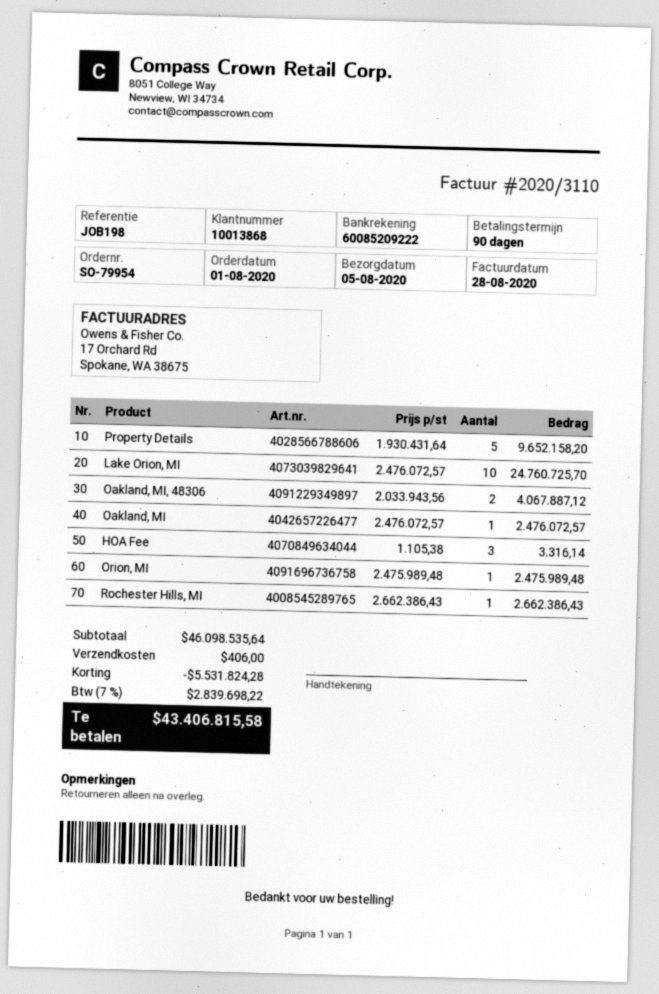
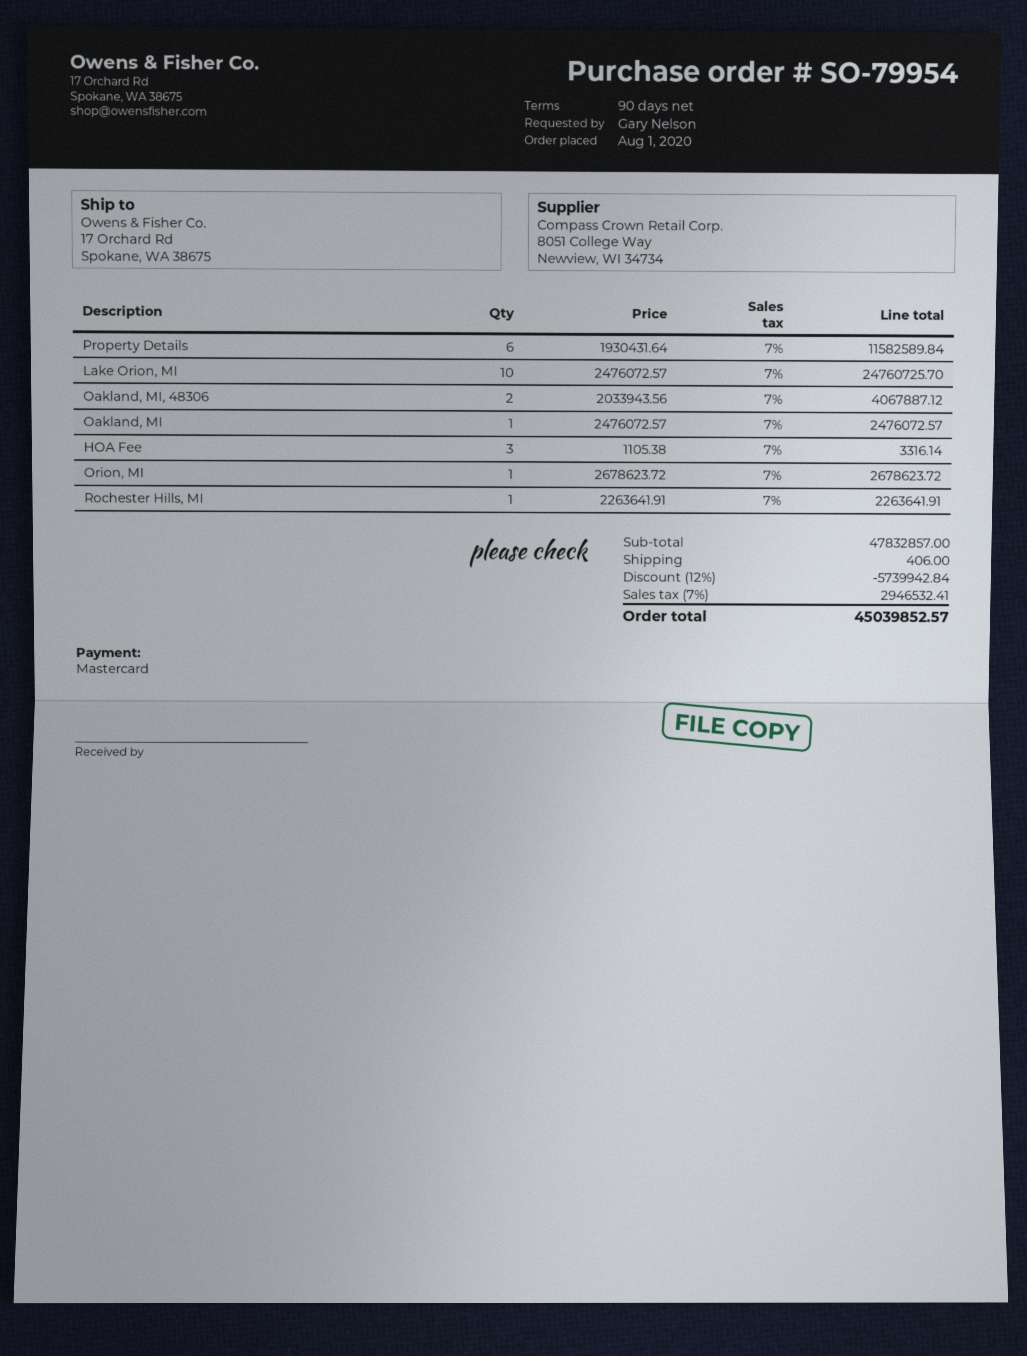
Property Details: 5 x 1930431.64 = 9652158.20 -> 6 x 1930431.64 = 11582589.84
Orion, MI: 1 x 2475989.48 = 2475989.48 -> 1 x 2678623.72 = 2678623.72
Rochester Hills, MI: 1 x 2662386.43 = 2662386.43 -> 1 x 2263641.91 = 2263641.91
subtotal: 46098535.64 -> 47832857.00
discount: 5531824.28 -> 5739942.84
tax: 7% = 2839698.22 -> 7% = 2946532.41
total: 43406815.58 -> 45039852.57

